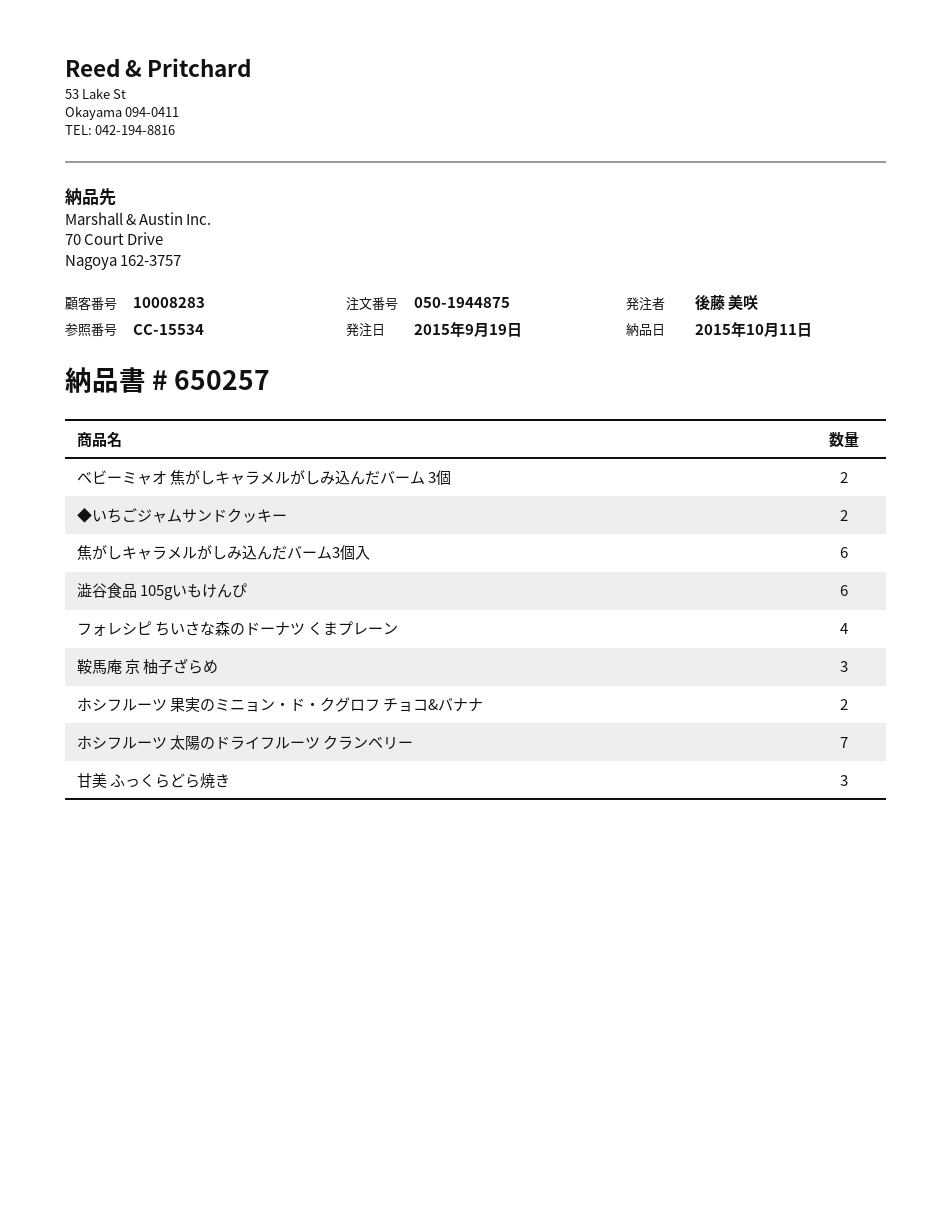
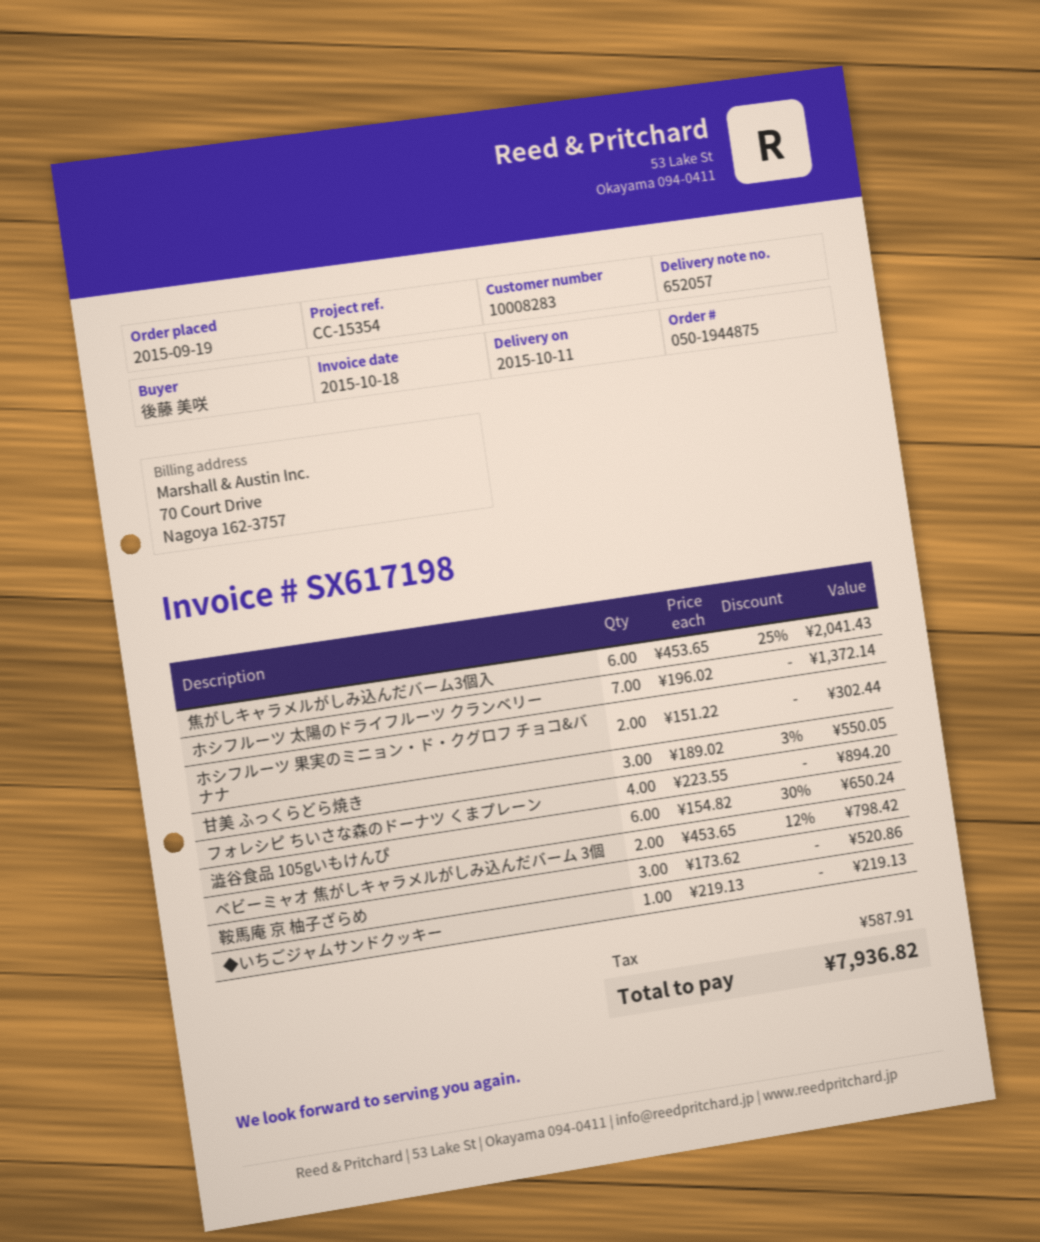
delivery note number: 650257 -> 652057
reference: CC-15534 -> CC-15354
◆いちごジャムサンドクッキー: 2 -> 1

